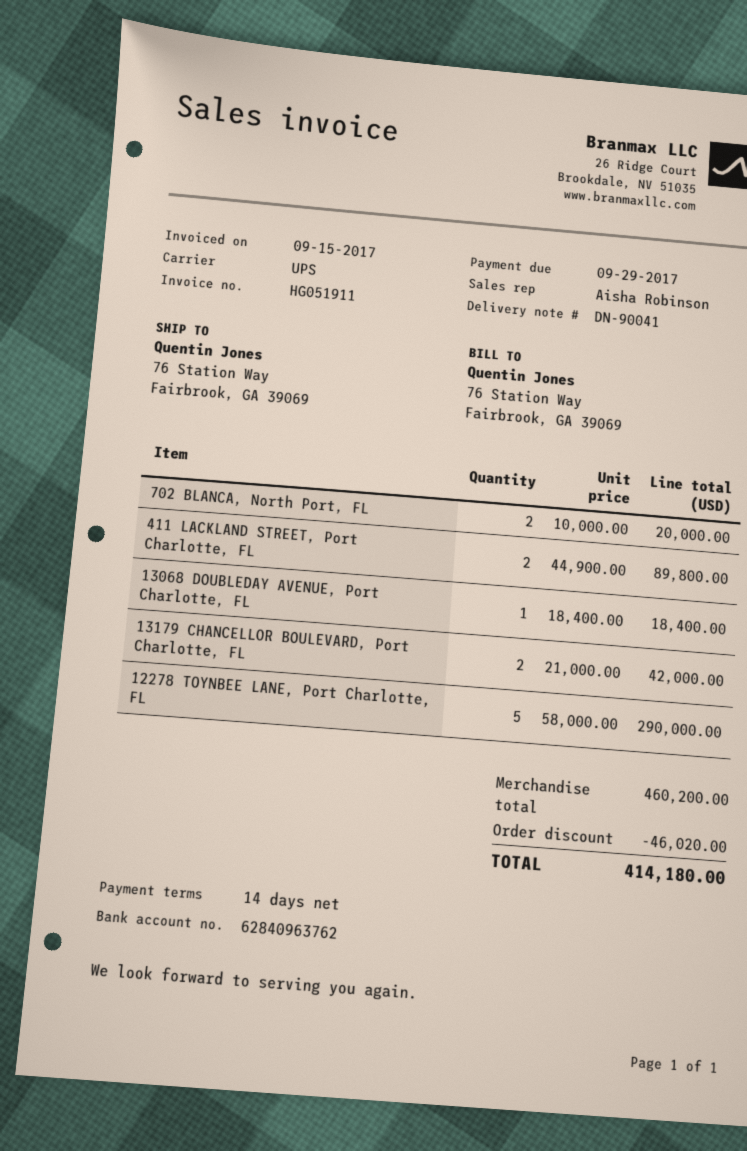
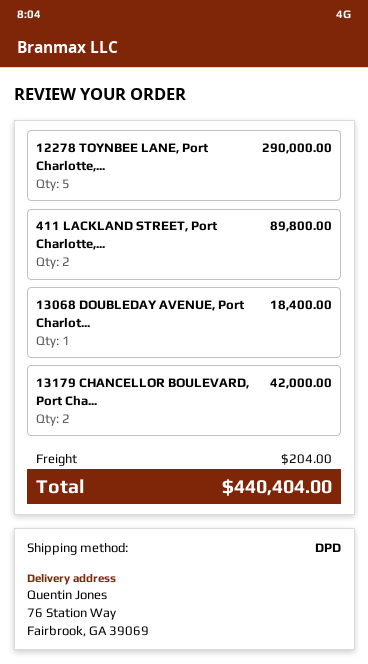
shipping method: UPS -> DPD
702 BLANCA, North Port, FL: 2 for 20000.00 -> none
discount: 46020.00 -> none
shipping: none -> 204.00
total: 414180.00 -> 440404.00

